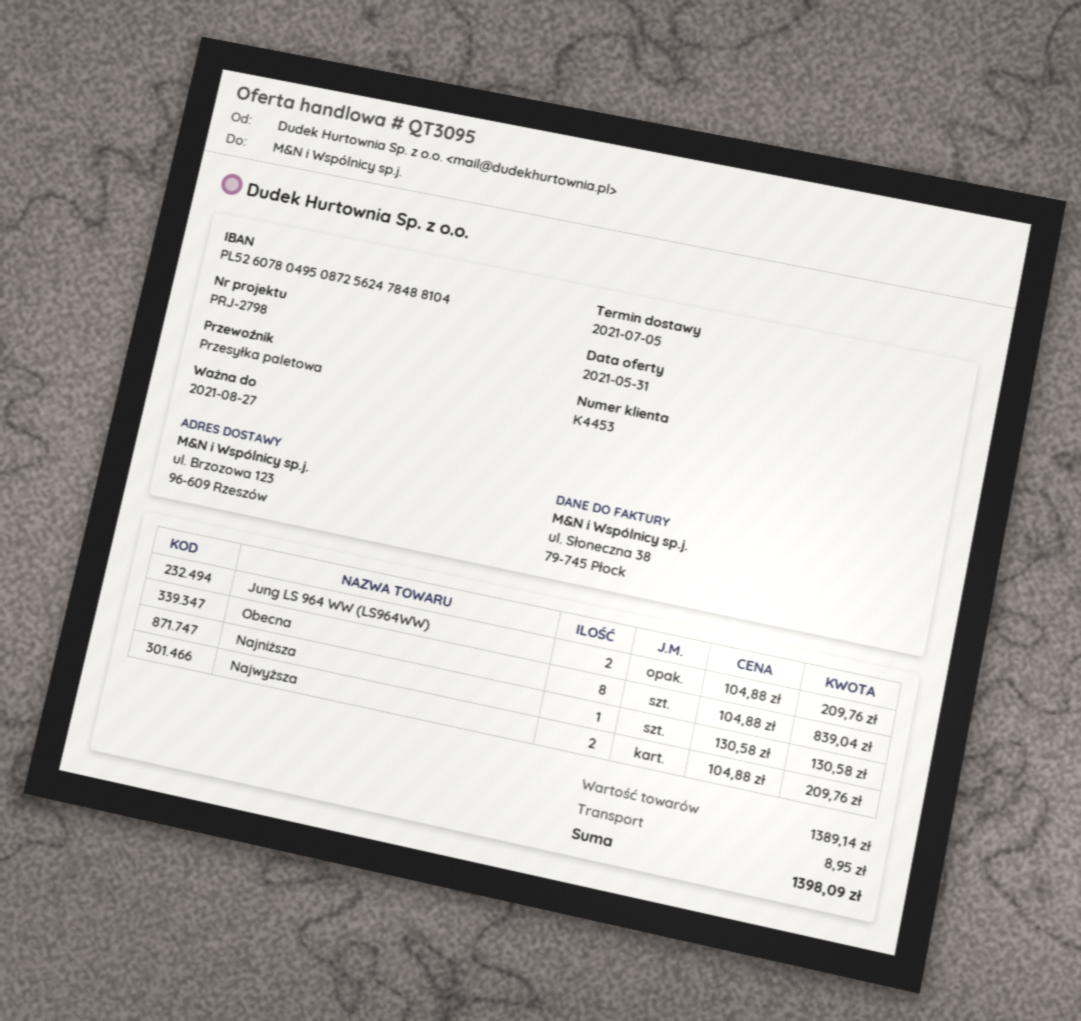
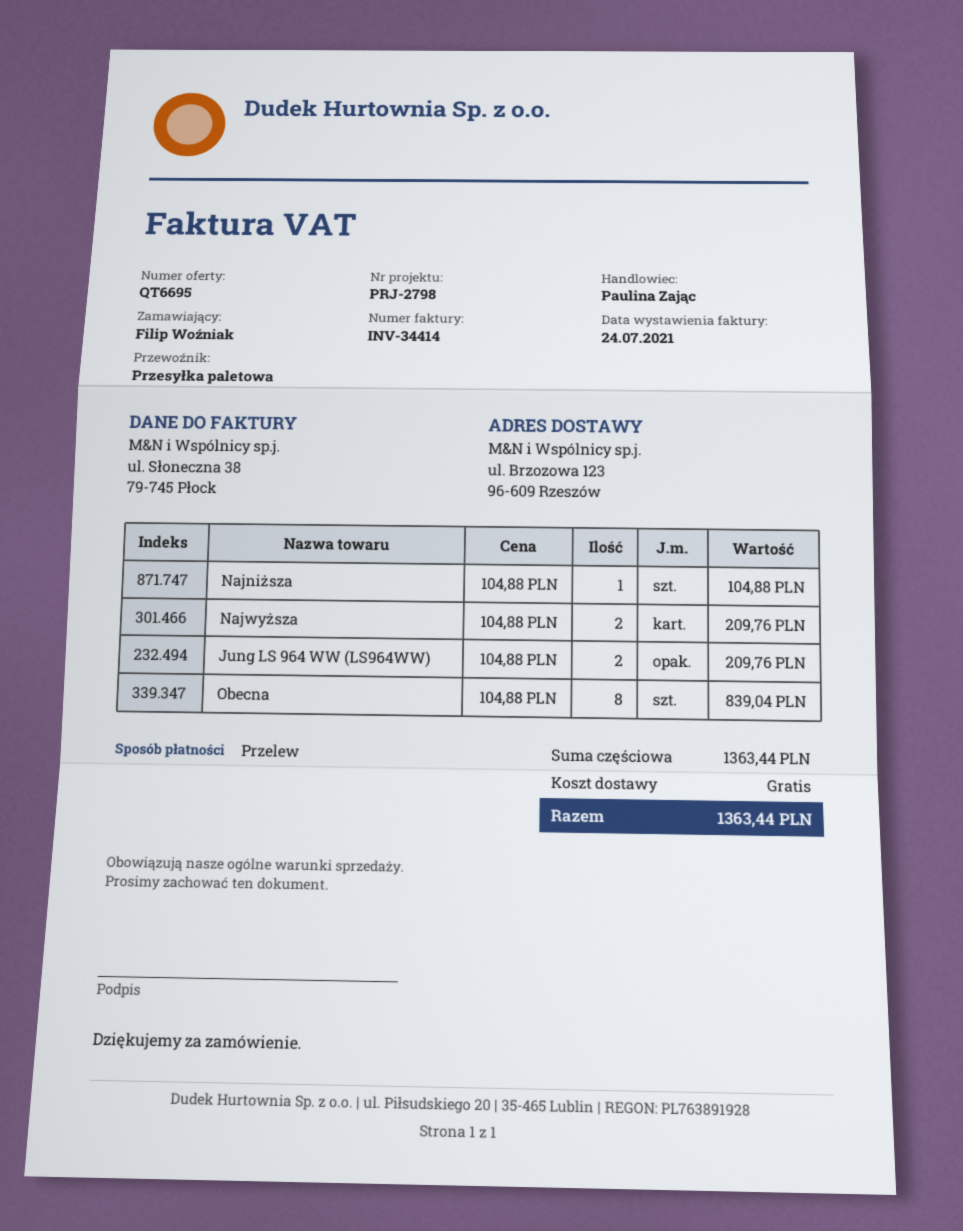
quote number: QT3095 -> QT6695
Najniższa: 1 x 130.58 = 130.58 -> 1 x 104.88 = 104.88
subtotal: 1389.14 -> 1363.44
shipping: 8.95 -> 0.00
total: 1398.09 -> 1363.44

